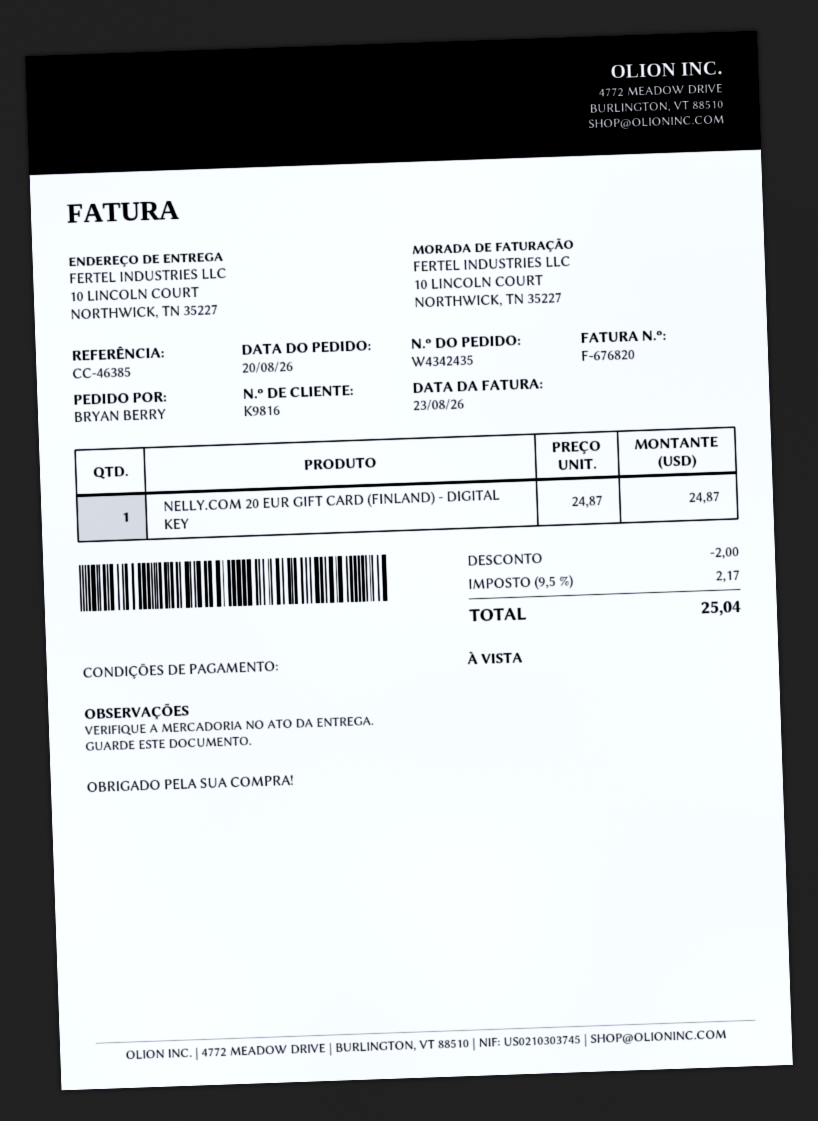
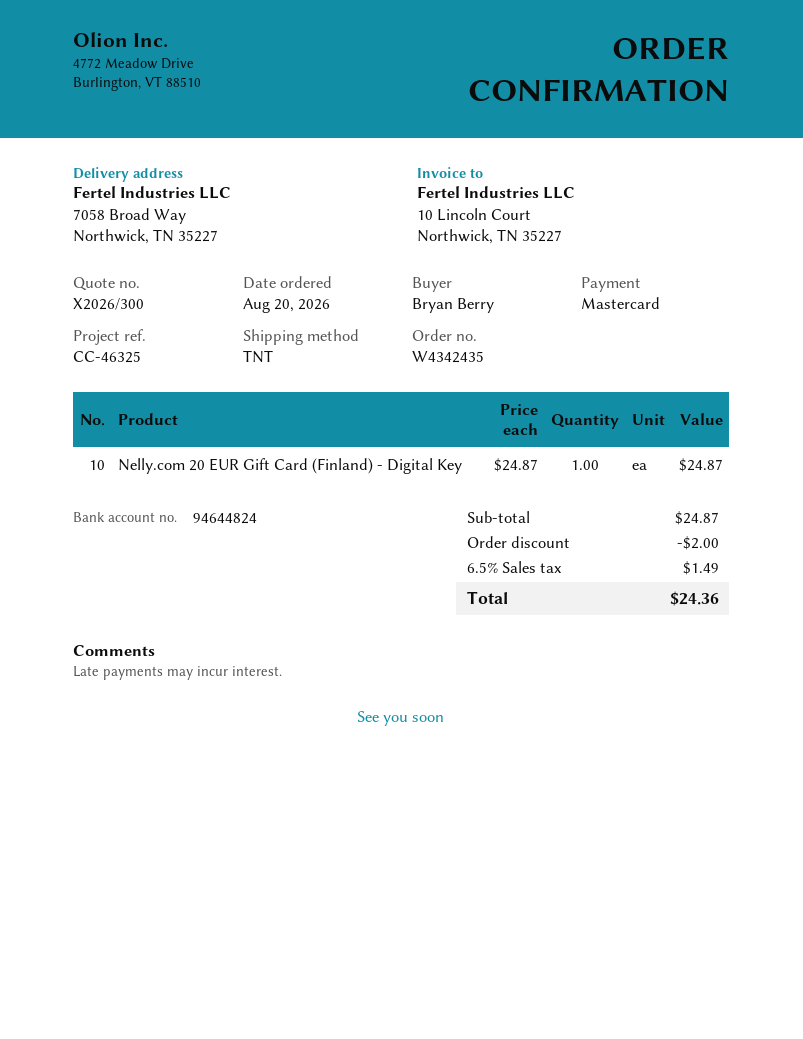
reference: CC-46385 -> CC-46325
ship to: 10 LINCOLN COURT, NORTHWICK, TN 35227 -> 7058 Broad Way, Northwick, TN 35227
tax: 9.5% = 2.17 -> 6.5% = 1.49
total: 25.04 -> 24.36

